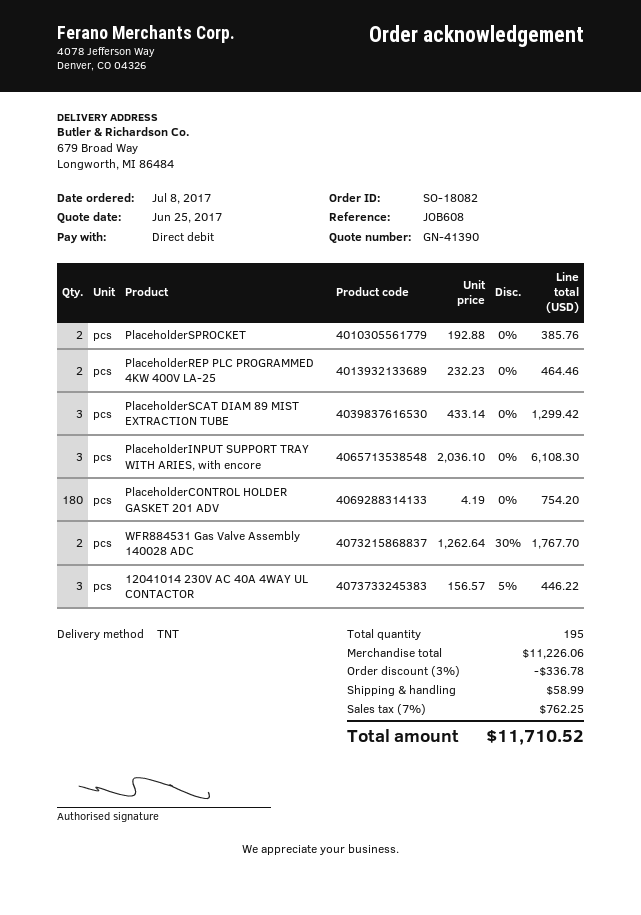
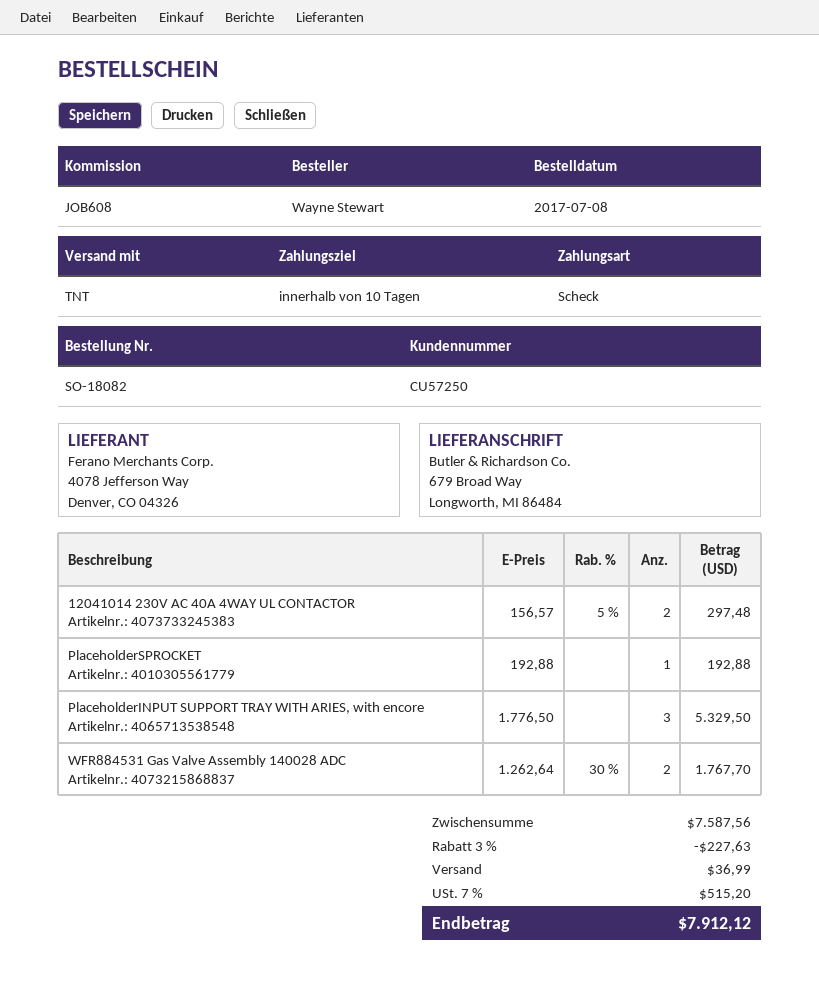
payment method: direct debit -> cheque
PlaceholderSPROCKET: 2 x 192.88 = 385.76 -> 1 x 192.88 = 192.88
PlaceholderREP PLC PROGRAMMED 4KW 400V LA-25: 2 x 232.23 = 464.46 -> none
PlaceholderSCAT DIAM 89 MIST EXTRACTION TUBE: 3 x 433.14 = 1299.42 -> none
PlaceholderINPUT SUPPORT TRAY WITH ARIES, with encore: 3 x 2036.10 = 6108.30 -> 3 x 1776.50 = 5329.50
PlaceholderCONTROL HOLDER GASKET 201 ADV: 180 x 4.19 = 754.20 -> none
12041014 230V AC 40A 4WAY UL CONTACTOR: 3 x 156.57 - 5% = 446.22 -> 2 x 156.57 - 5% = 297.48
subtotal: 11226.06 -> 7587.56
discount: 3% = 336.78 -> 3% = 227.63
shipping: 58.99 -> 36.99
tax: 7% = 762.25 -> 7% = 515.20
total: 11710.52 -> 7912.12

